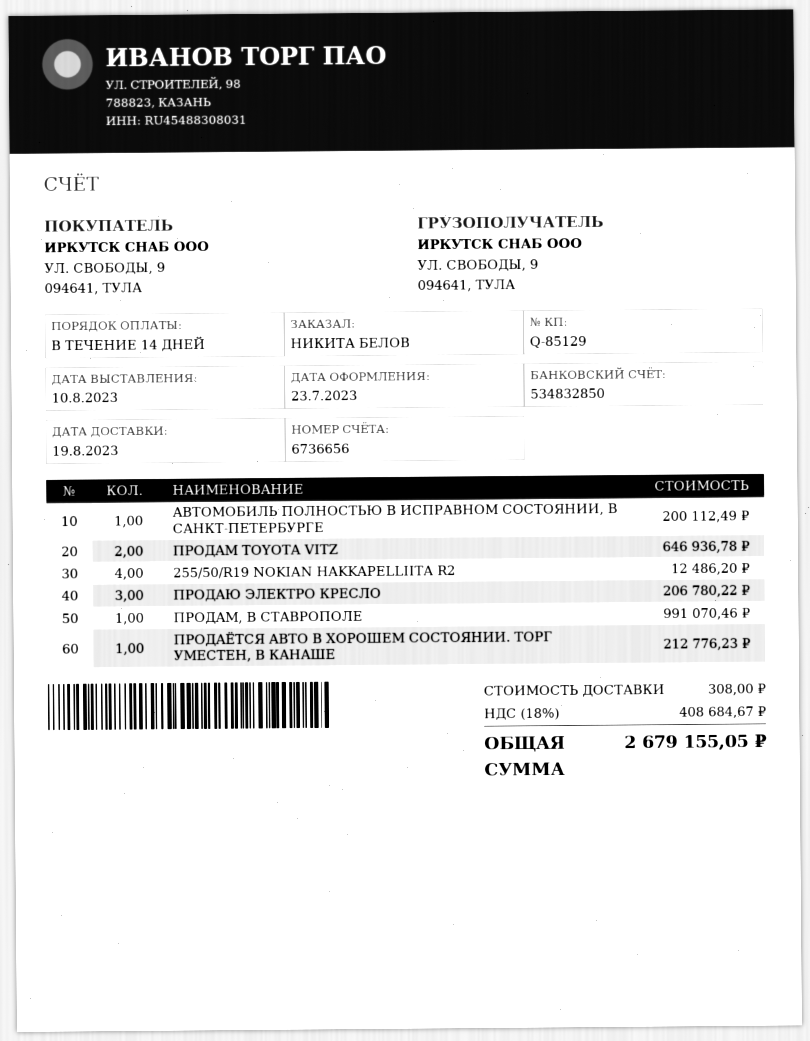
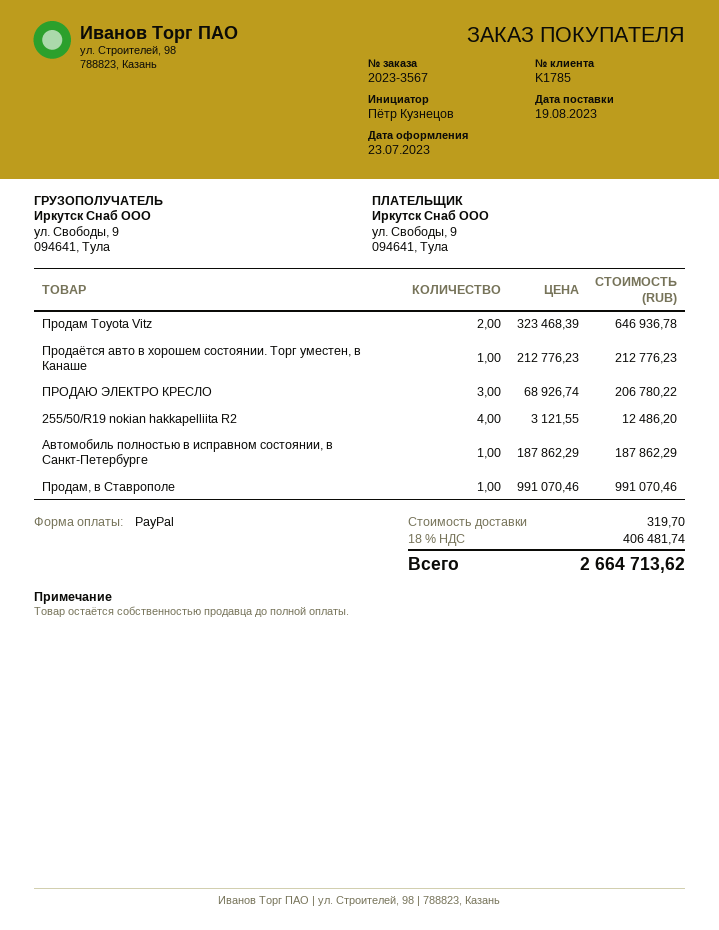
ordered by: НИКИТА БЕЛОВ -> Пётр Кузнецов
АВТОМОБИЛЬ ПОЛНОСТЬЮ В ИСПРАВНОМ СОСТОЯНИИ, В САНКТ-ПЕТЕРБУРГЕ: 1 for 200112.49 -> 1 for 187862.29
shipping: 308.00 -> 319.70
tax: 18% = 408684.67 -> 18% = 406481.74
total: 2679155.05 -> 2664713.62

